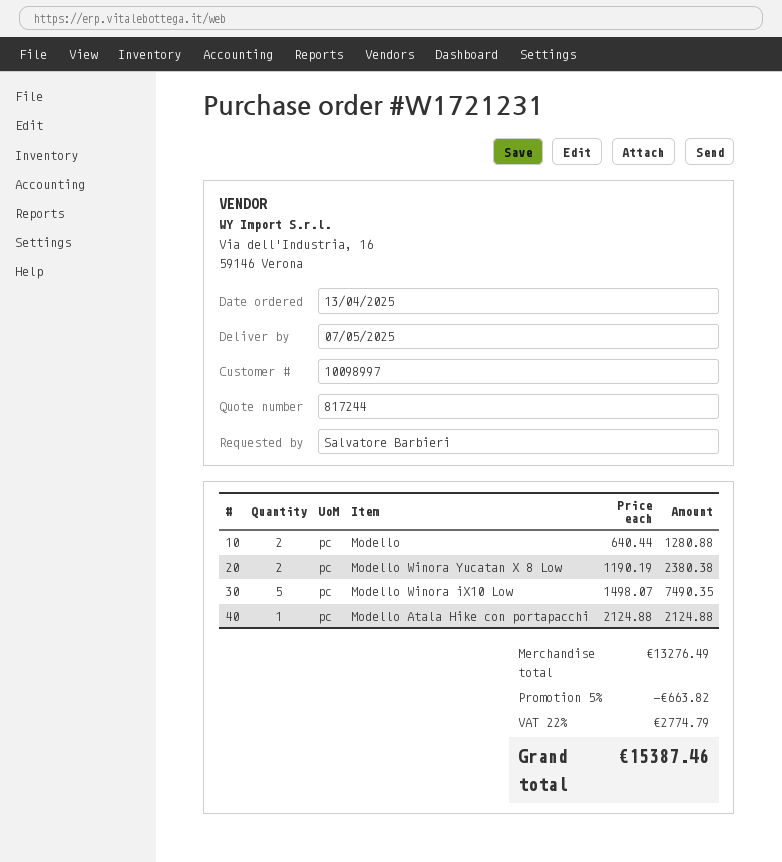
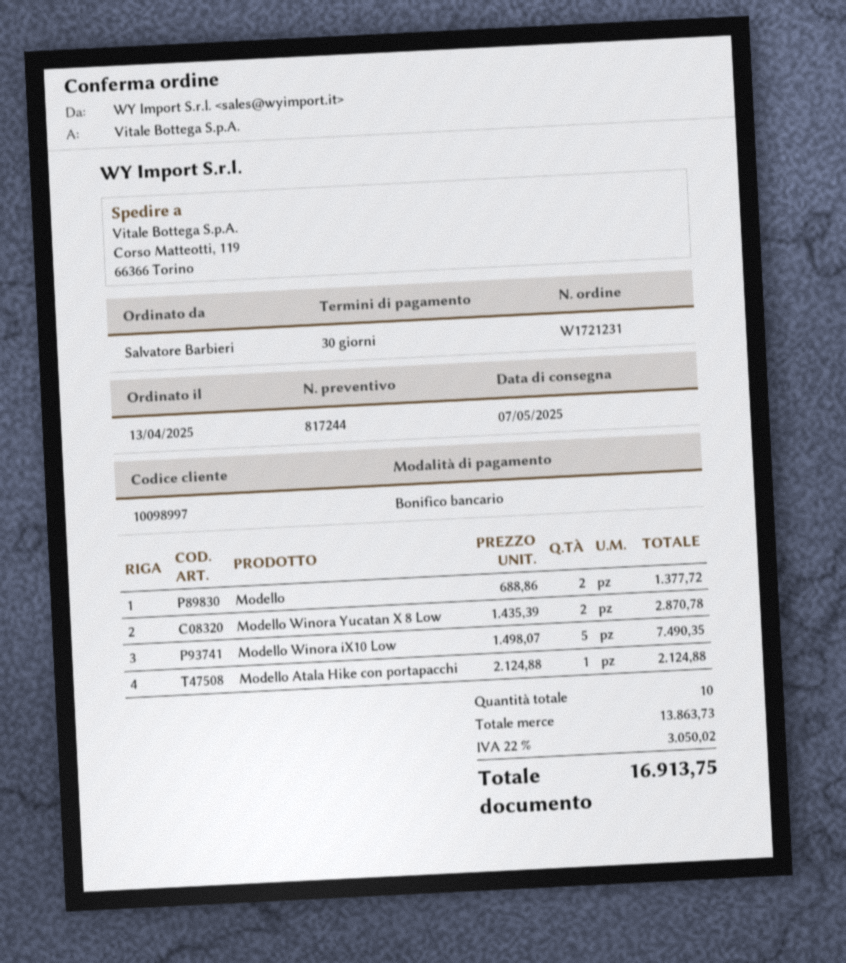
Modello: 2 x 640.44 = 1280.88 -> 2 x 688.86 = 1377.72
Modello Winora Yucatan X 8 Low: 2 x 1190.19 = 2380.38 -> 2 x 1435.39 = 2870.78
subtotal: 13276.49 -> 13863.73
discount: 5% = 663.82 -> none
tax: 22% = 2774.79 -> 22% = 3050.02
total: 15387.46 -> 16913.75

